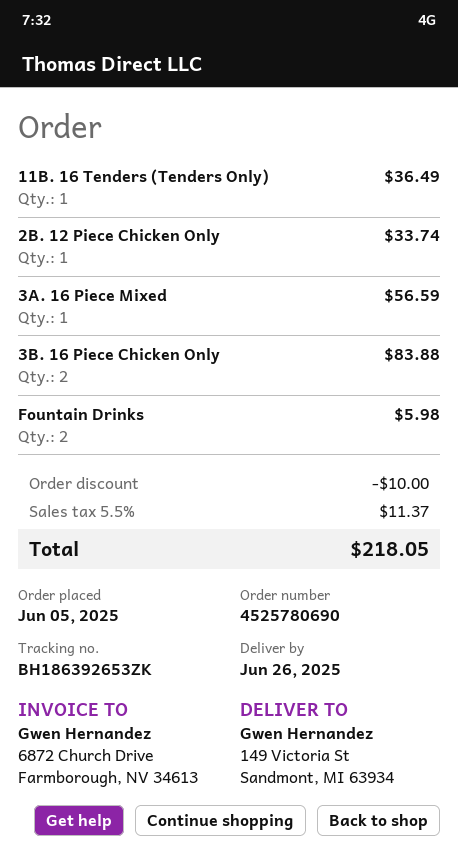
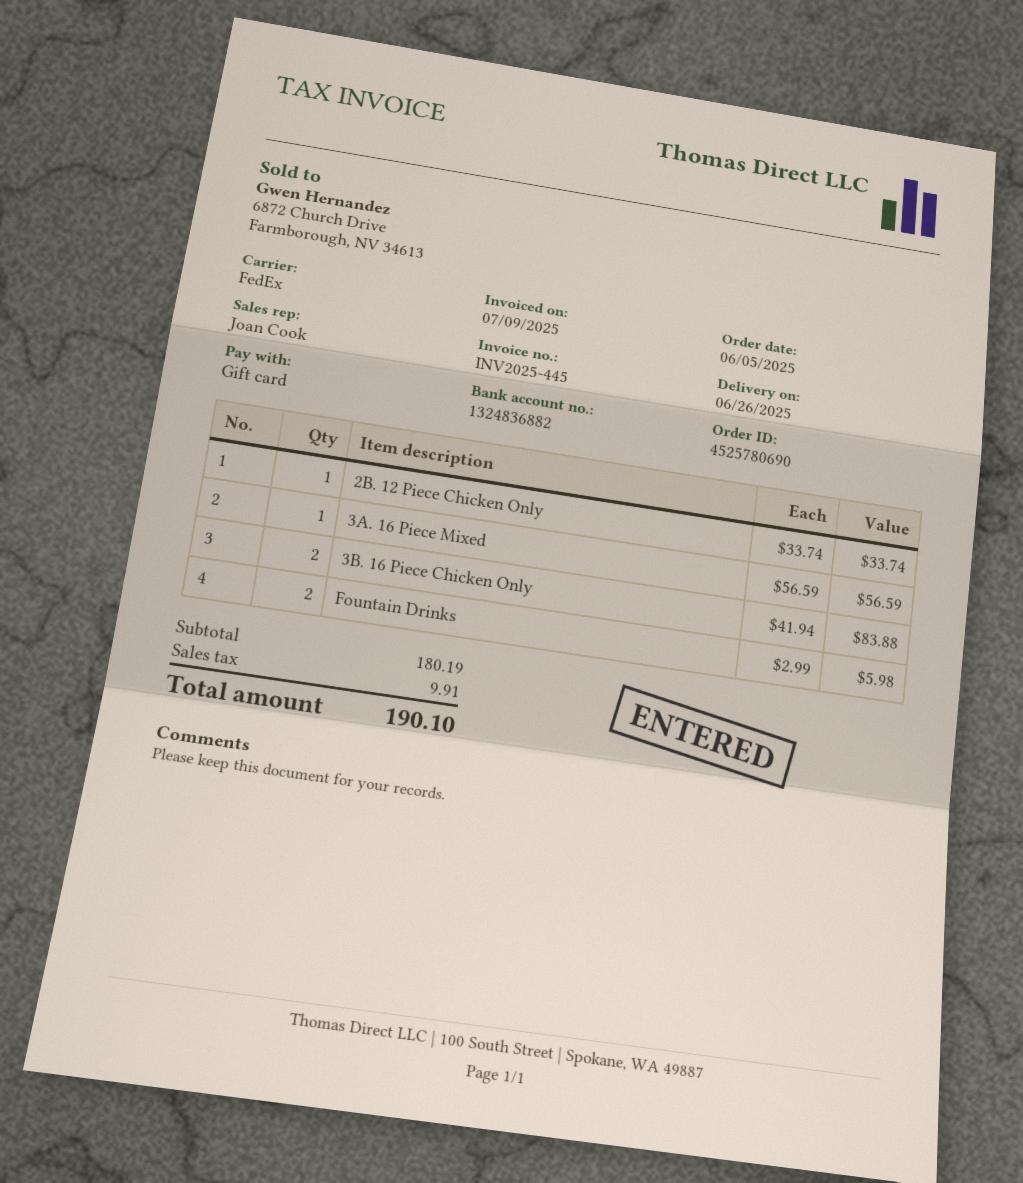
11B. 16 Tenders (Tenders Only): 1 for 36.49 -> none
discount: 10.00 -> none
tax: 11.37 -> 9.91
total: 218.05 -> 190.10

